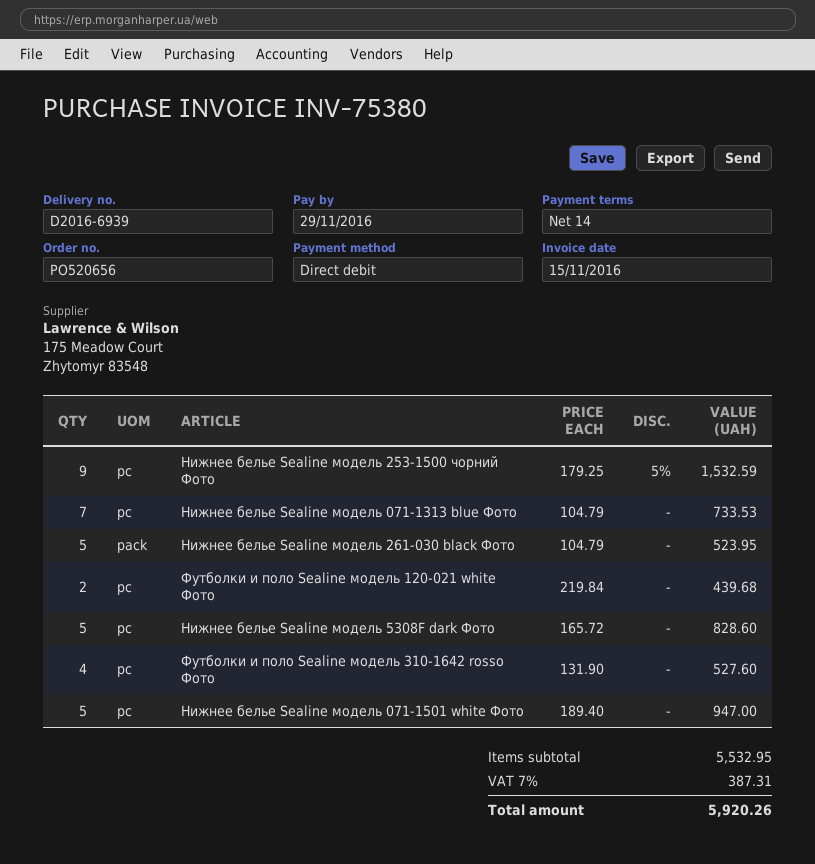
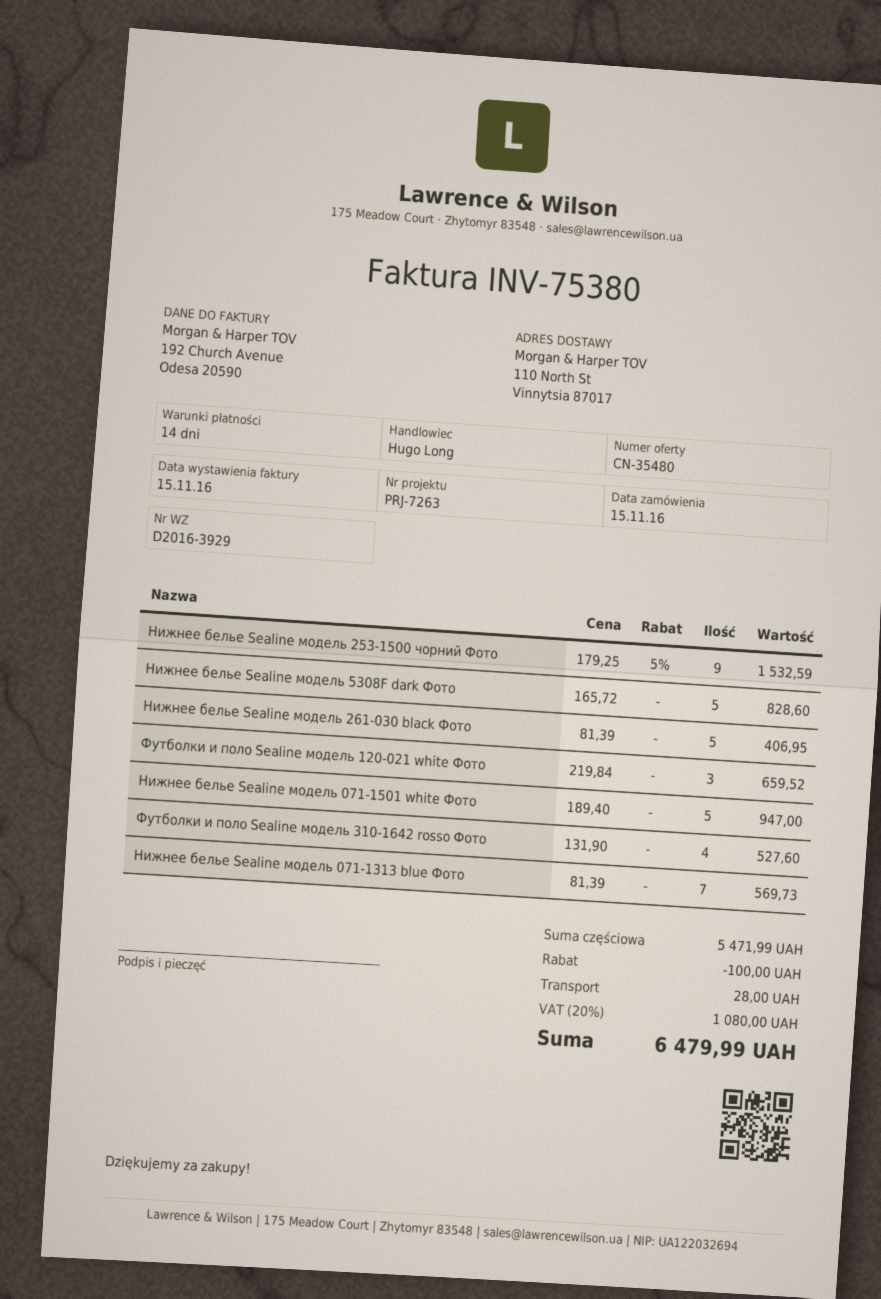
delivery note number: D2016-6939 -> D2016-3929
Нижнее белье Sealine модель 071-1313 blue Фото: 7 x 104.79 = 733.53 -> 7 x 81.39 = 569.73
Нижнее белье Sealine модель 261-030 black Фото: 5 x 104.79 = 523.95 -> 5 x 81.39 = 406.95
Футболки и поло Sealine модель 120-021 white Фото: 2 x 219.84 = 439.68 -> 3 x 219.84 = 659.52
subtotal: 5532.95 -> 5471.99
discount: none -> 100.00
shipping: none -> 28.00
tax: 7% = 387.31 -> 20% = 1080.00
total: 5920.26 -> 6479.99

